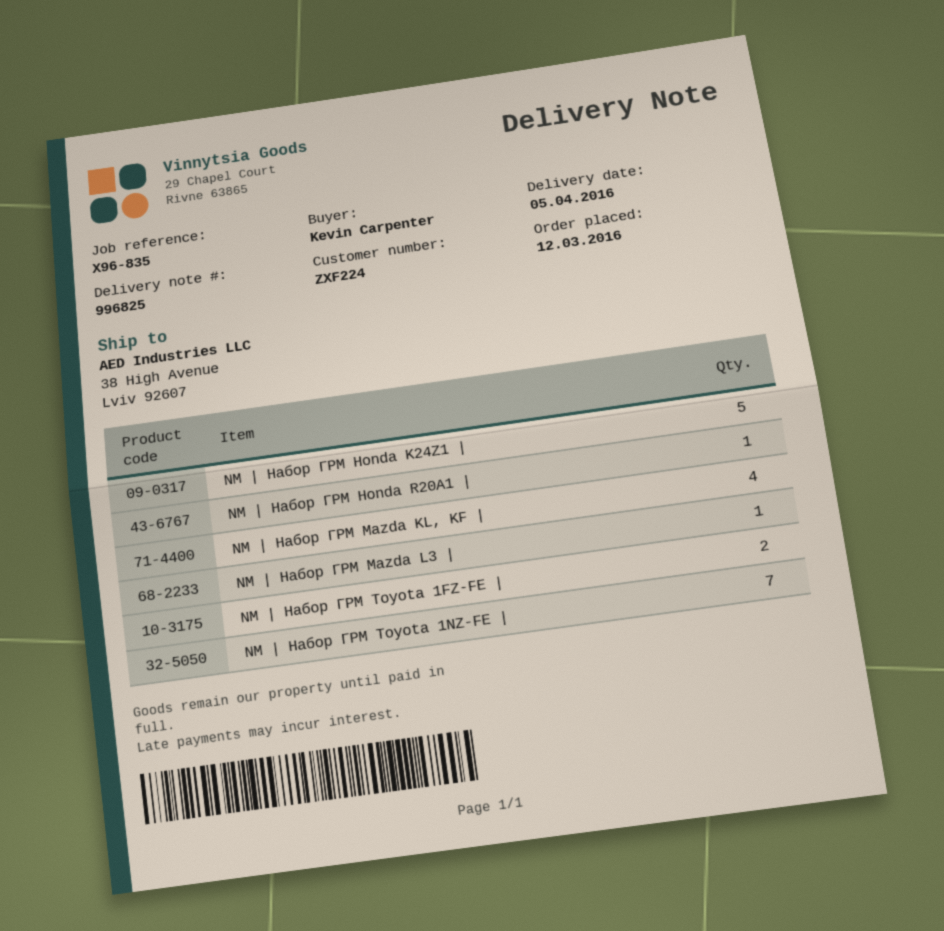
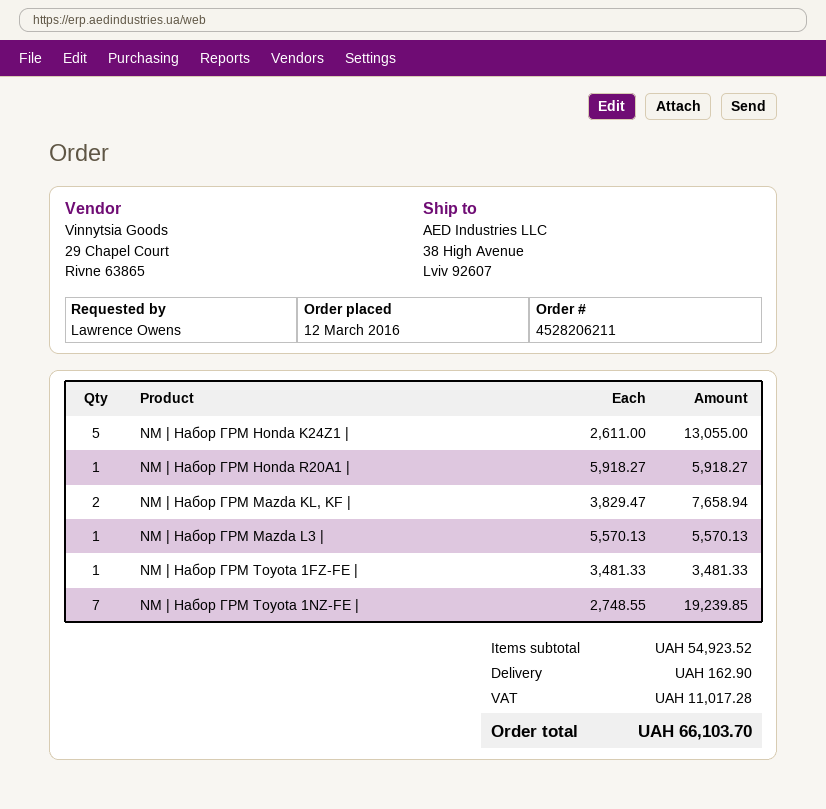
ordered by: Kevin Carpenter -> Lawrence Owens
NM | Набор ГРМ Mazda KL, KF |: 4 -> 2
NM | Набор ГРМ Toyota 1FZ-FE |: 2 -> 1

